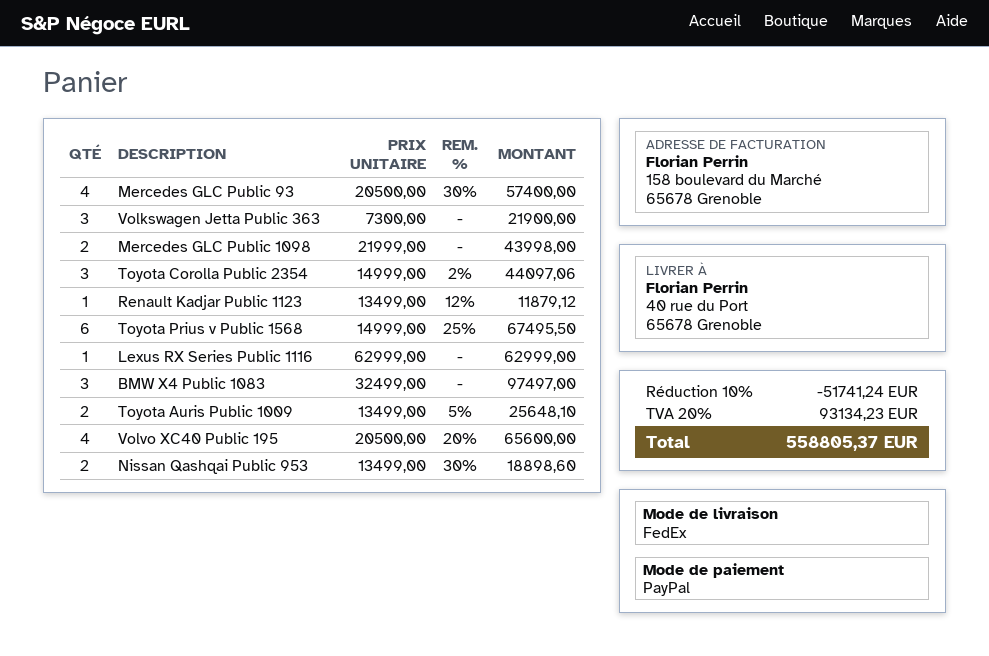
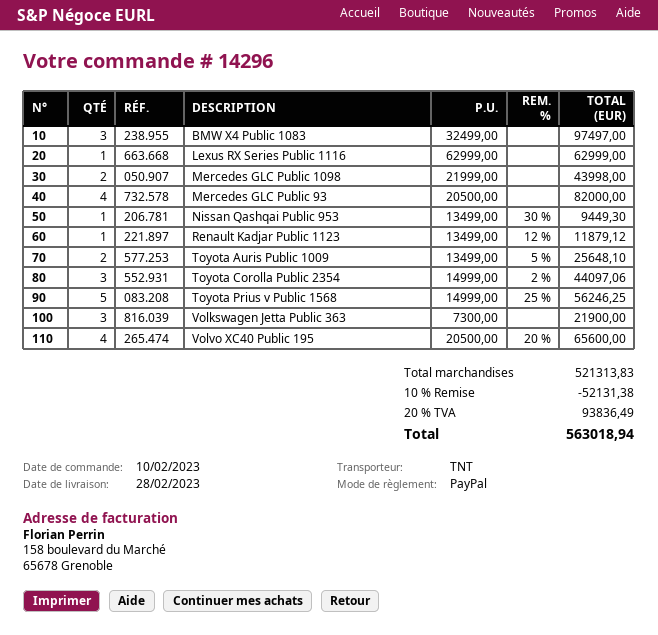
shipping method: FedEx -> TNT
Mercedes GLC Public 93: 4 x 20500.00 - 30% = 57400.00 -> 4 x 20500.00 = 82000.00
Toyota Prius v Public 1568: 6 x 14999.00 - 25% = 67495.50 -> 5 x 14999.00 - 25% = 56246.25
Nissan Qashqai Public 953: 2 x 13499.00 - 30% = 18898.60 -> 1 x 13499.00 - 30% = 9449.30
discount: 10% = 51741.24 -> 10% = 52131.38
tax: 20% = 93134.23 -> 20% = 93836.49
total: 558805.37 -> 563018.94

